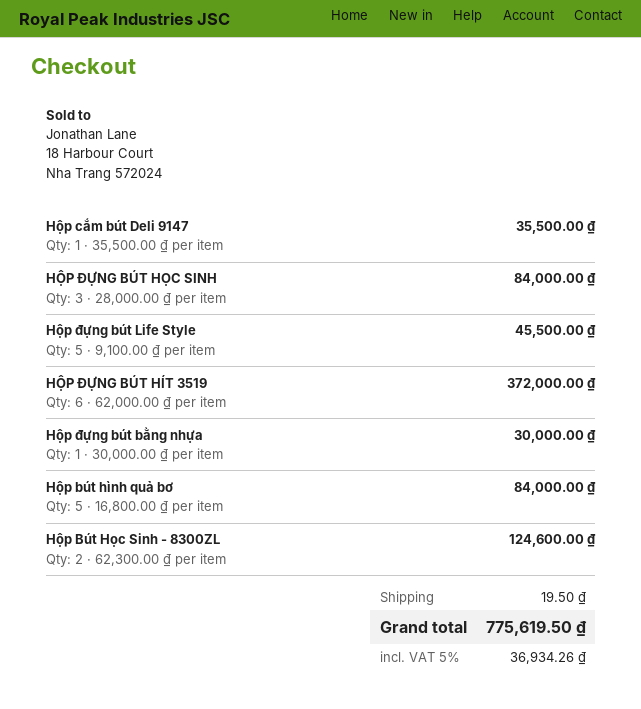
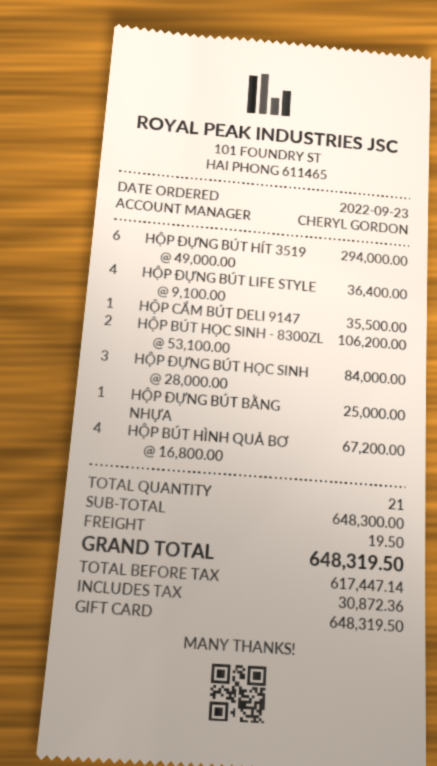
Hộp đựng bút Life Style: 5 x 9100.00 = 45500.00 -> 4 x 9100.00 = 36400.00
HỘP ĐỰNG BÚT HÍT 3519: 6 x 62000.00 = 372000.00 -> 6 x 49000.00 = 294000.00
Hộp đựng bút bằng nhựa: 1 x 30000.00 = 30000.00 -> 1 x 25000.00 = 25000.00
Hộp bút hình quả bơ: 5 x 16800.00 = 84000.00 -> 4 x 16800.00 = 67200.00
Hộp Bút Học Sinh - 8300ZL: 2 x 62300.00 = 124600.00 -> 2 x 53100.00 = 106200.00
tax: 36934.26 -> 30872.36
total: 775619.50 -> 648319.50

